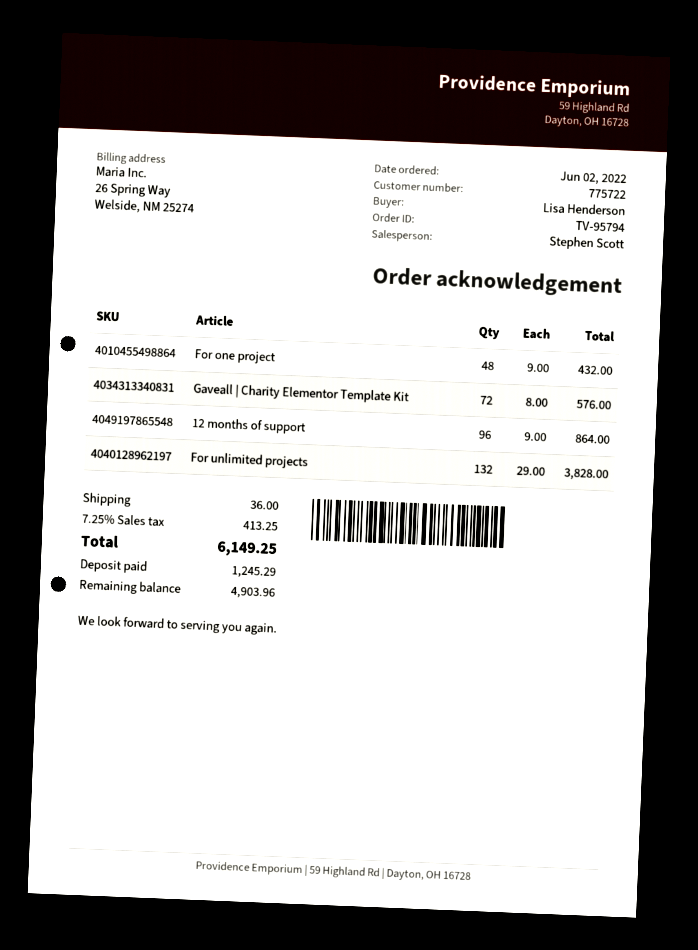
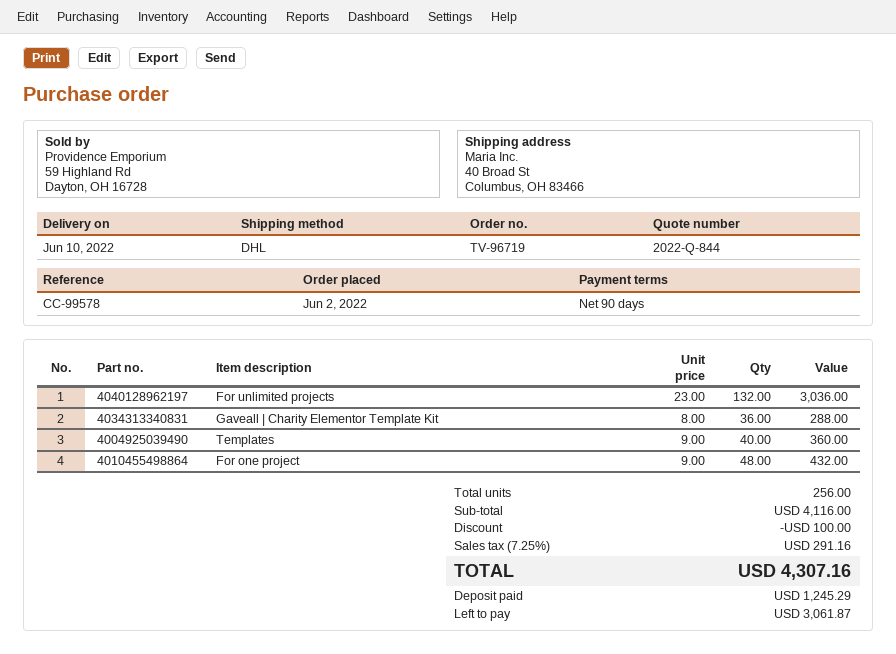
order number: TV-95794 -> TV-96719
Gaveall | Charity Elementor Template Kit: 72 x 8.00 = 576.00 -> 36 x 8.00 = 288.00
12 months of support: 96 x 9.00 = 864.00 -> none
For unlimited projects: 132 x 29.00 = 3828.00 -> 132 x 23.00 = 3036.00
Templates: none -> 40 x 9.00 = 360.00
discount: none -> 100.00
shipping: 36.00 -> none
tax: 7.25% = 413.25 -> 7.25% = 291.16
total: 6149.25 -> 4307.16
balance: 4903.96 -> 3061.87

